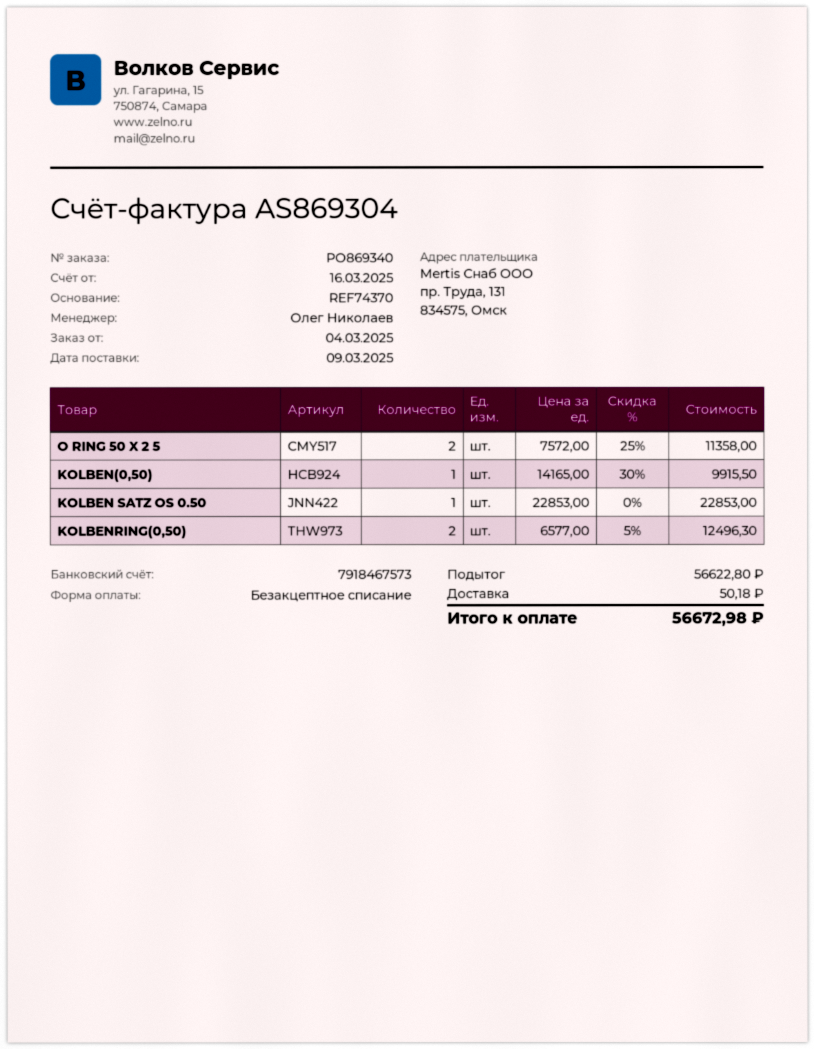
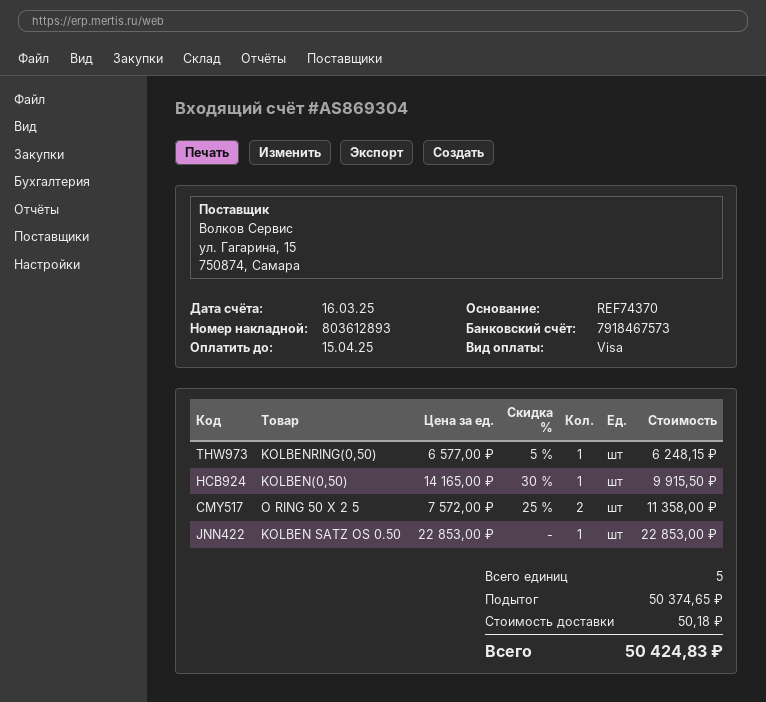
payment method: direct debit -> Visa
KOLBENRING(0,50): 2 x 6577.00 - 5% = 12496.30 -> 1 x 6577.00 - 5% = 6248.15
subtotal: 56622.80 -> 50374.65
total: 56672.98 -> 50424.83

